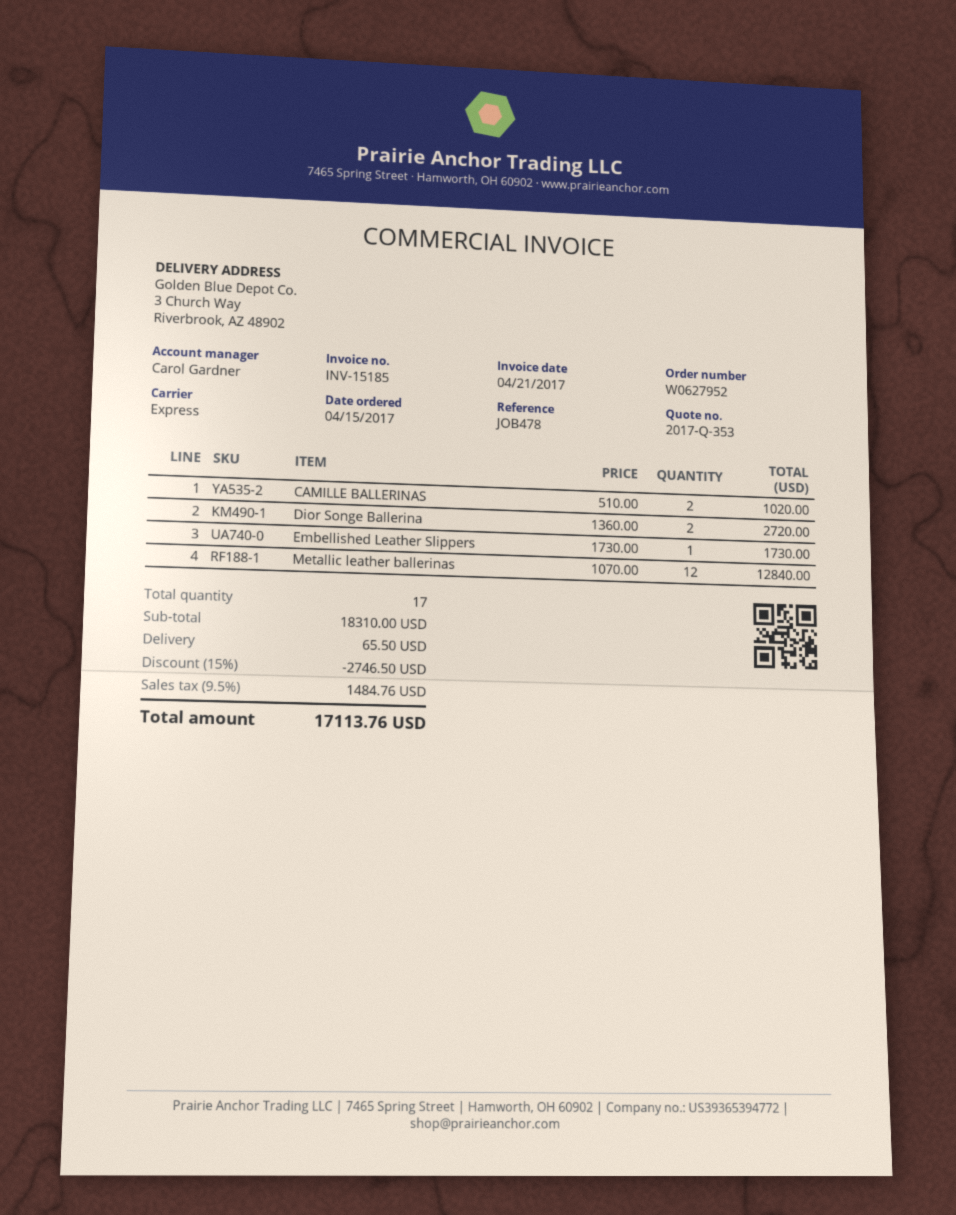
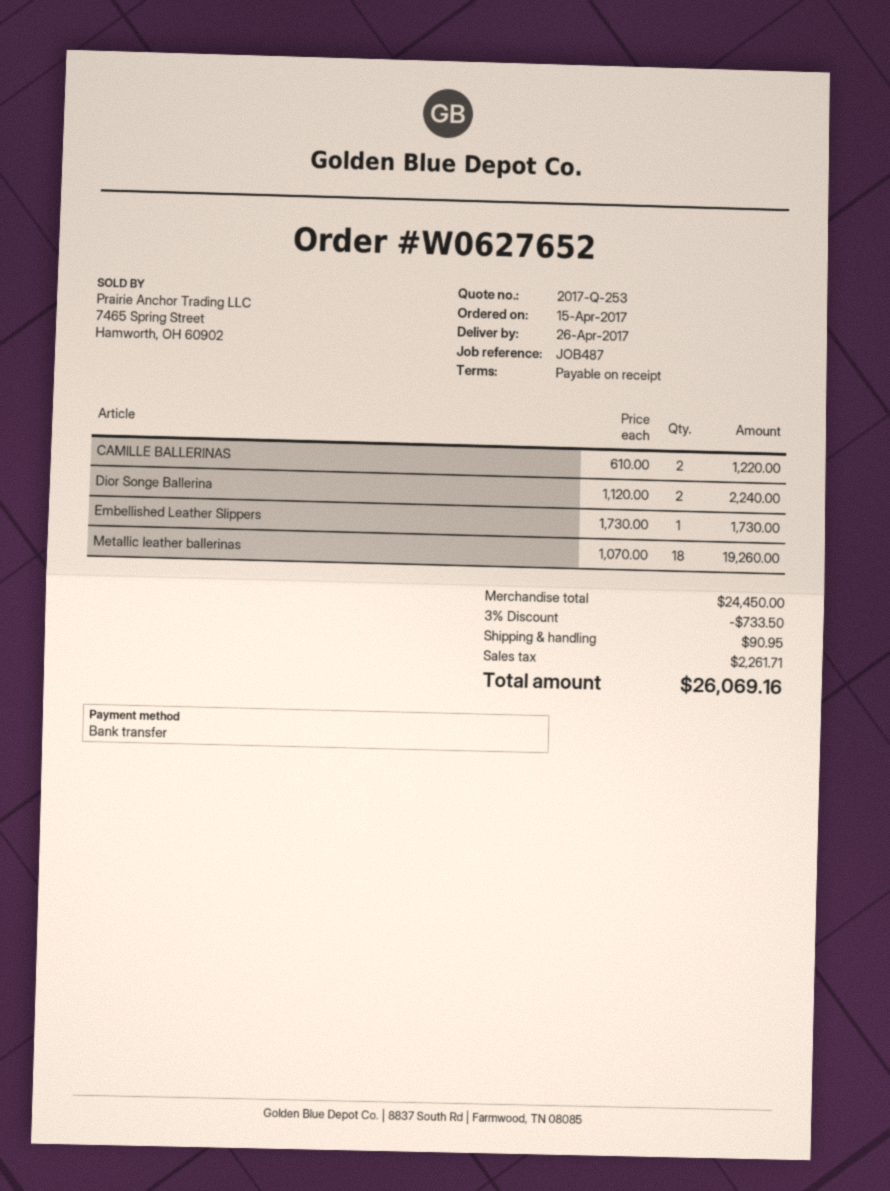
quote number: 2017-Q-353 -> 2017-Q-253
order number: W0627952 -> W0627652
reference: JOB478 -> JOB487
CAMILLE BALLERINAS: 2 x 510.00 = 1020.00 -> 2 x 610.00 = 1220.00
Dior Songe Ballerina: 2 x 1360.00 = 2720.00 -> 2 x 1120.00 = 2240.00
Metallic leather ballerinas: 12 x 1070.00 = 12840.00 -> 18 x 1070.00 = 19260.00
subtotal: 18310.00 -> 24450.00
discount: 15% = 2746.50 -> 3% = 733.50
shipping: 65.50 -> 90.95
tax: 1484.76 -> 2261.71
total: 17113.76 -> 26069.16

